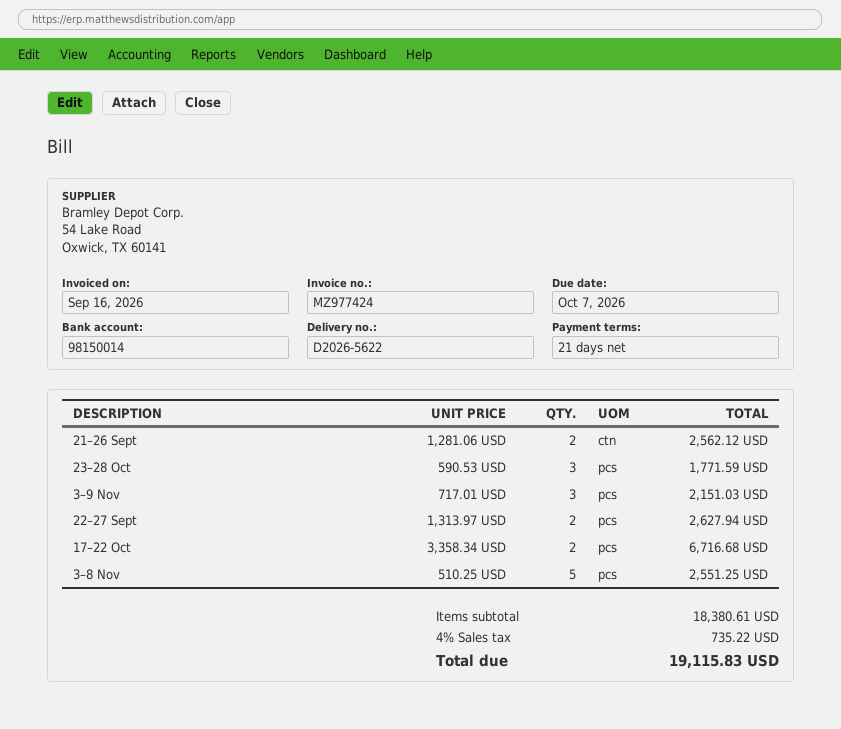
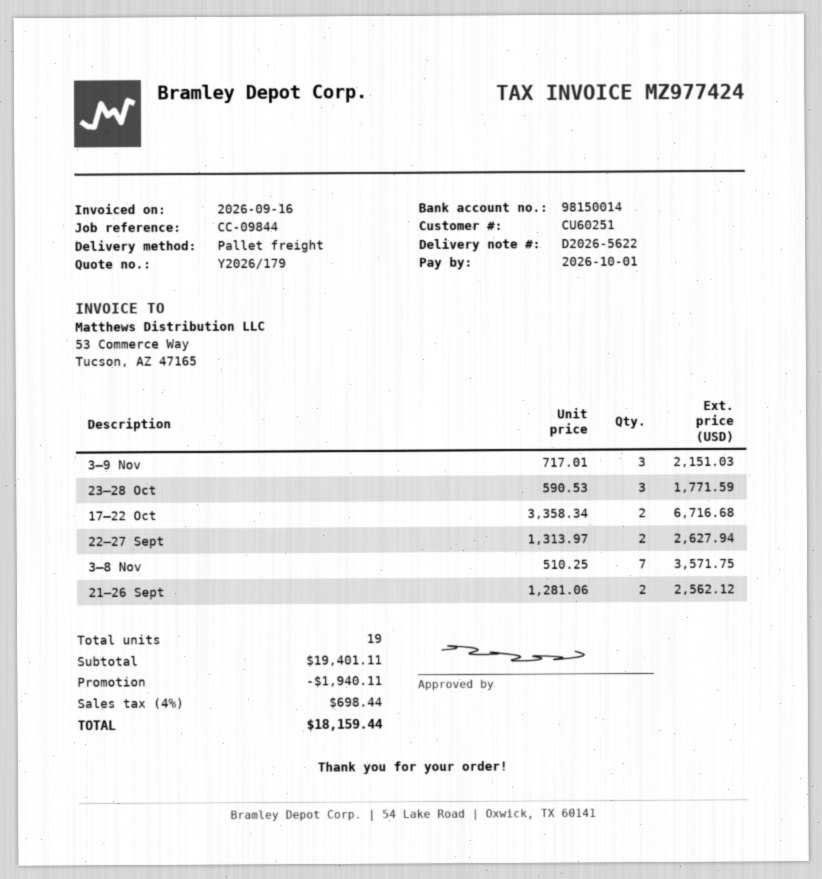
due date: 2026-10-07 -> 2026-10-01
3–8 Nov: 5 x 510.25 = 2551.25 -> 7 x 510.25 = 3571.75
subtotal: 18380.61 -> 19401.11
discount: none -> 1940.11
tax: 4% = 735.22 -> 4% = 698.44
total: 19115.83 -> 18159.44

